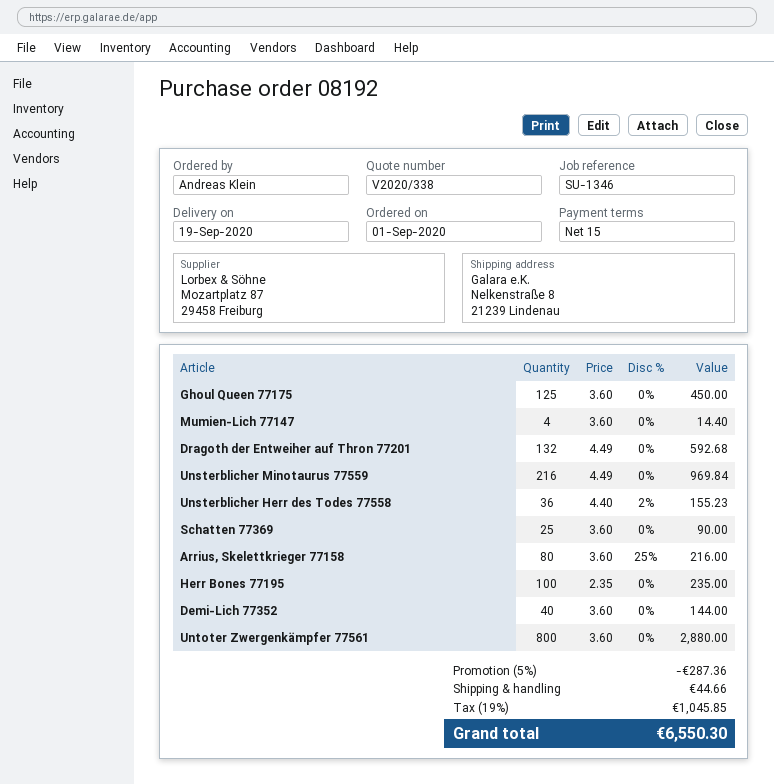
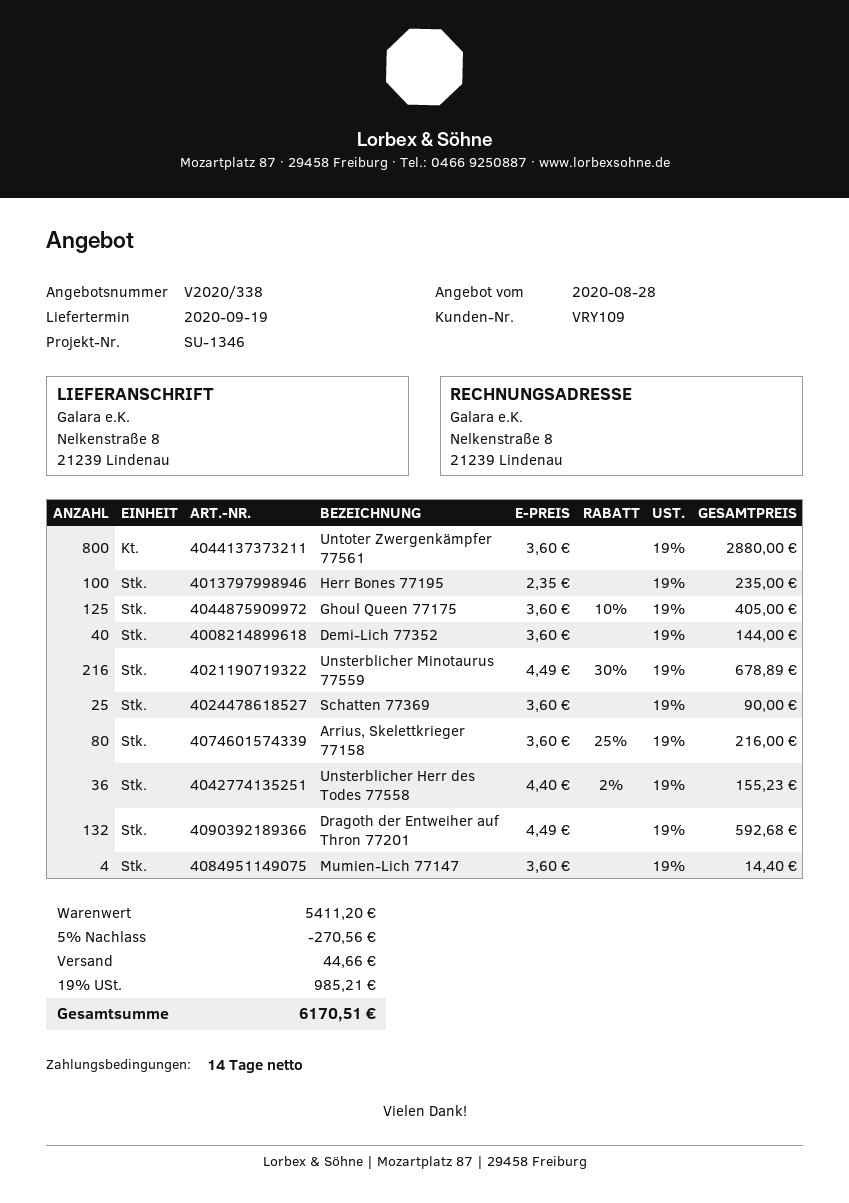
payment terms: 15 days -> 14 days
Ghoul Queen 77175: 125 x 3.60 = 450.00 -> 125 x 3.60 - 10% = 405.00
Unsterblicher Minotaurus 77559: 216 x 4.49 = 969.84 -> 216 x 4.49 - 30% = 678.89
discount: 5% = 287.36 -> 5% = 270.56
tax: 19% = 1045.85 -> 19% = 985.21
total: 6550.30 -> 6170.51

